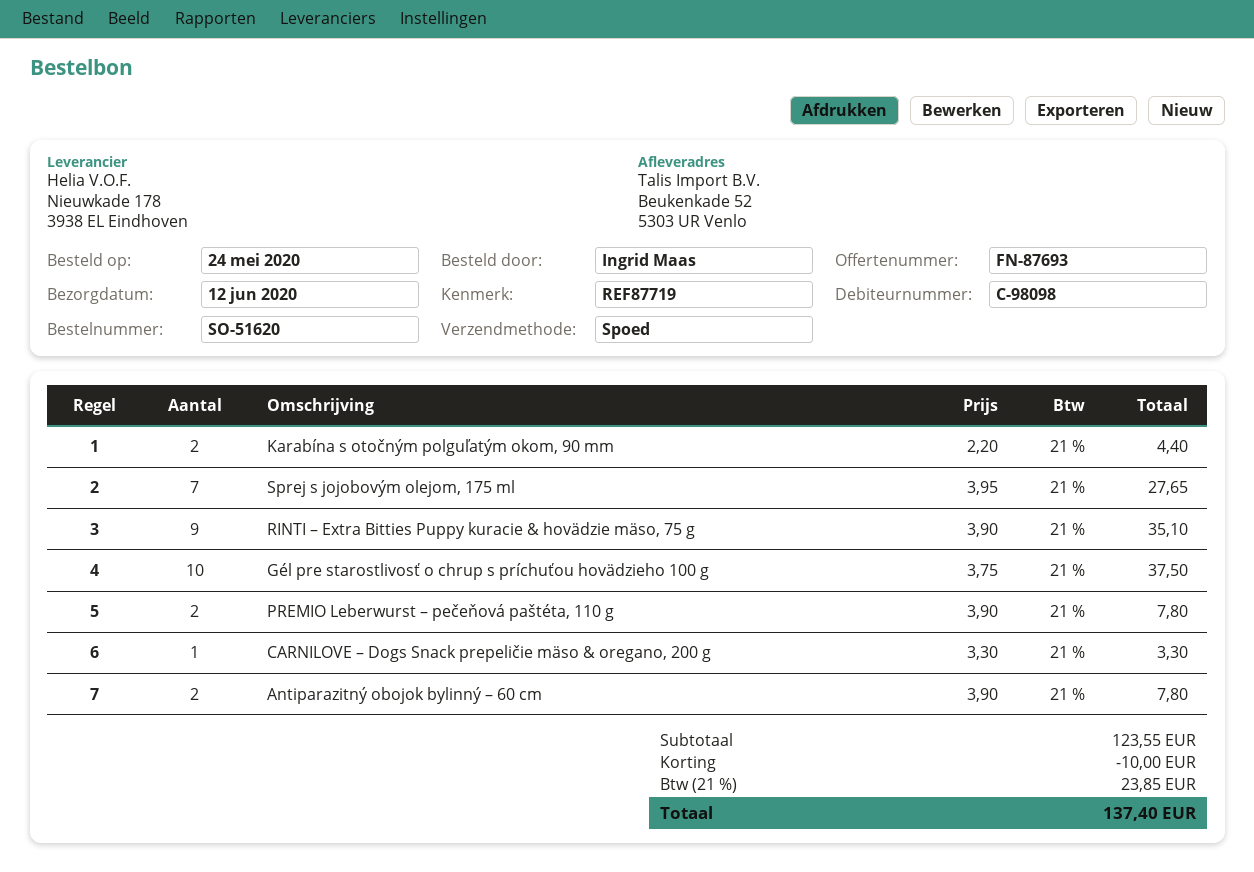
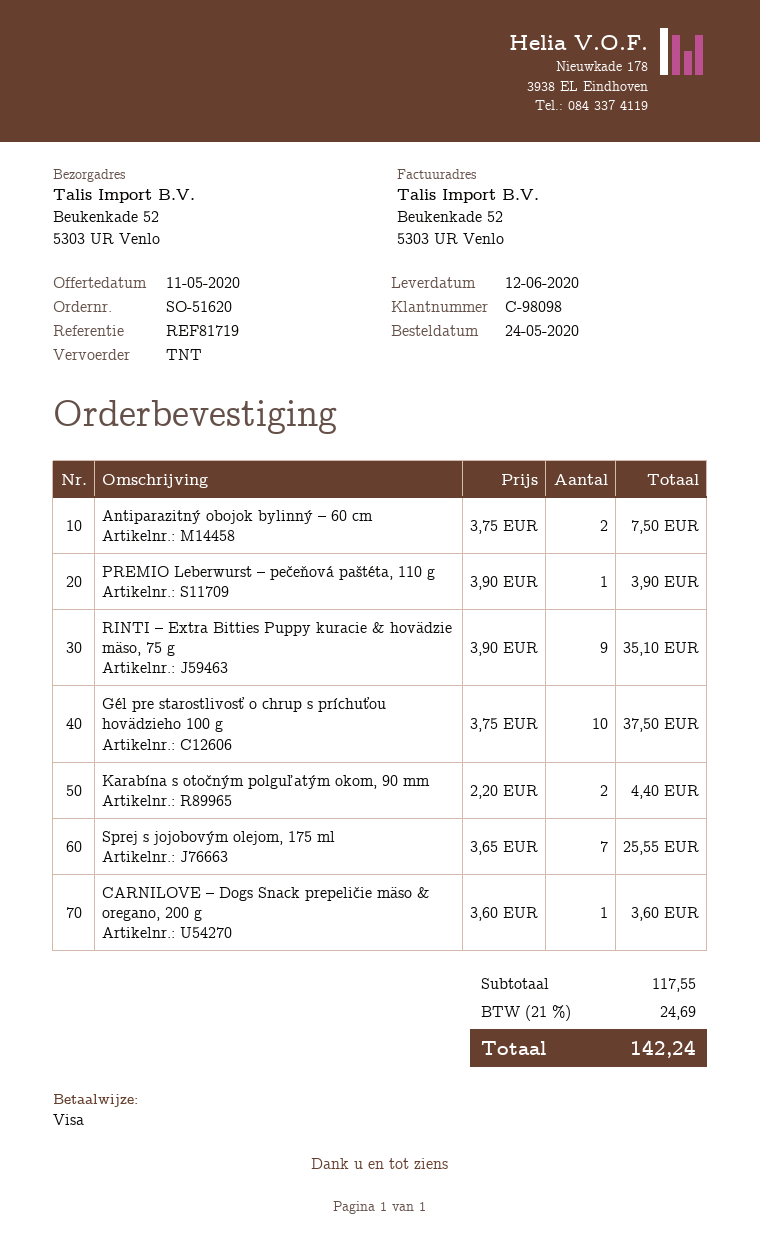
reference: REF87719 -> REF81719
shipping method: express -> TNT
Sprej s jojobovým olejom, 175 ml: 7 x 3.95 = 27.65 -> 7 x 3.65 = 25.55
PREMIO Leberwurst – pečeňová paštéta, 110 g: 2 x 3.90 = 7.80 -> 1 x 3.90 = 3.90
CARNILOVE – Dogs Snack prepeličie mäso & oregano, 200 g: 1 x 3.30 = 3.30 -> 1 x 3.60 = 3.60
Antiparazitný obojok bylinný – 60 cm: 2 x 3.90 = 7.80 -> 2 x 3.75 = 7.50
subtotal: 123.55 -> 117.55
discount: 10.00 -> none
tax: 21% = 23.85 -> 21% = 24.69
total: 137.40 -> 142.24

